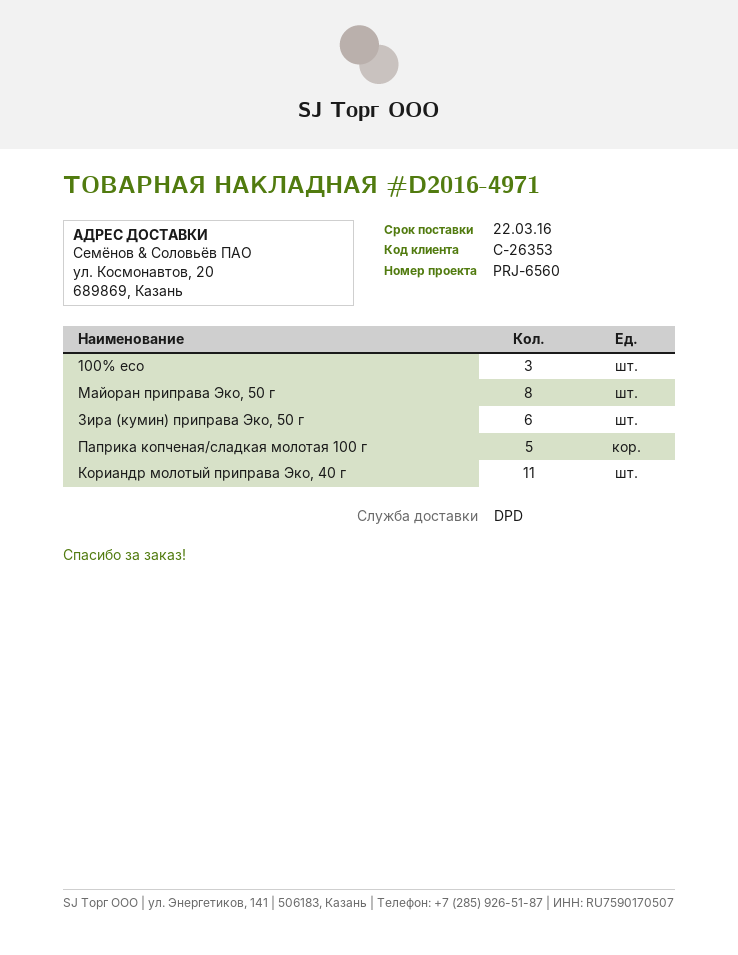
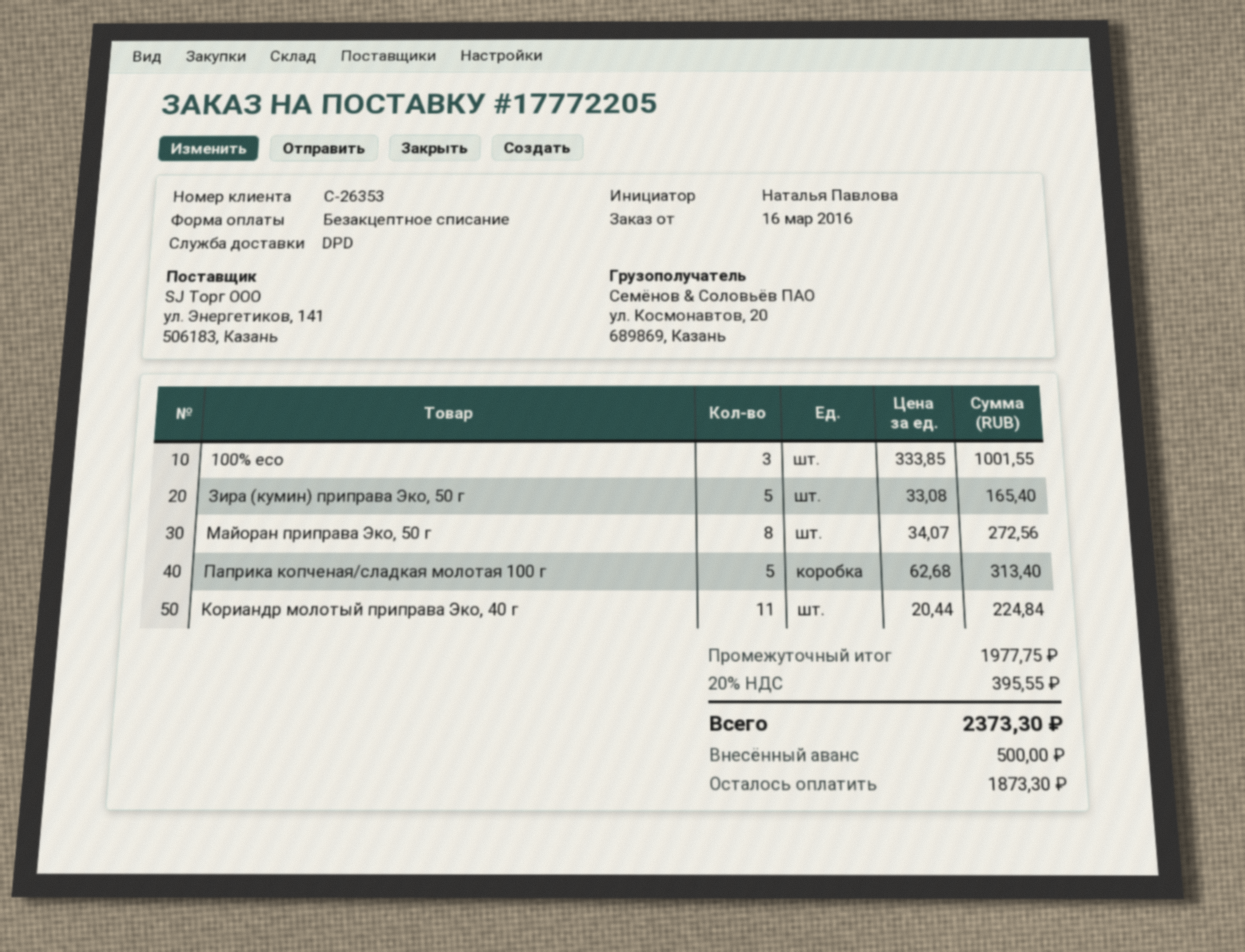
Зира (кумин) приправа Эко, 50 г: 6 -> 5

